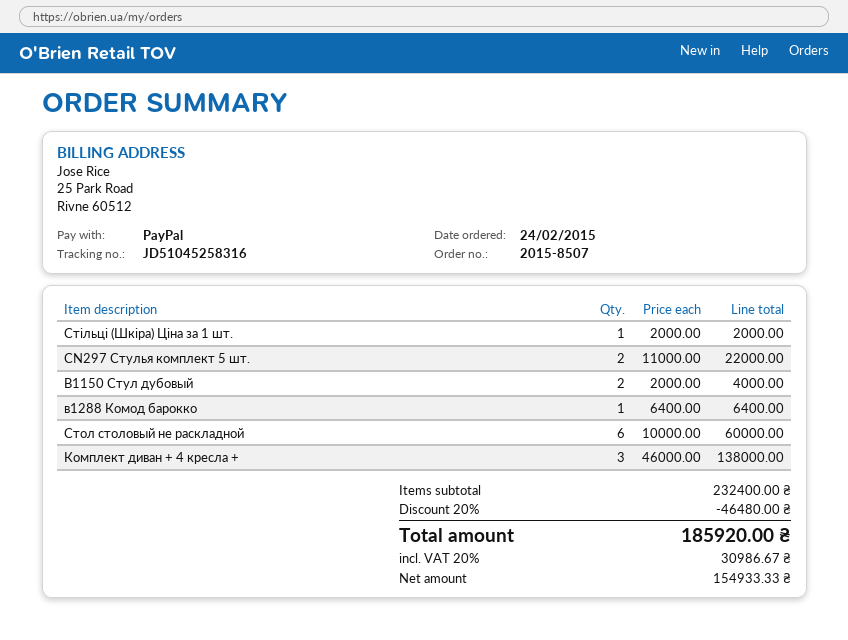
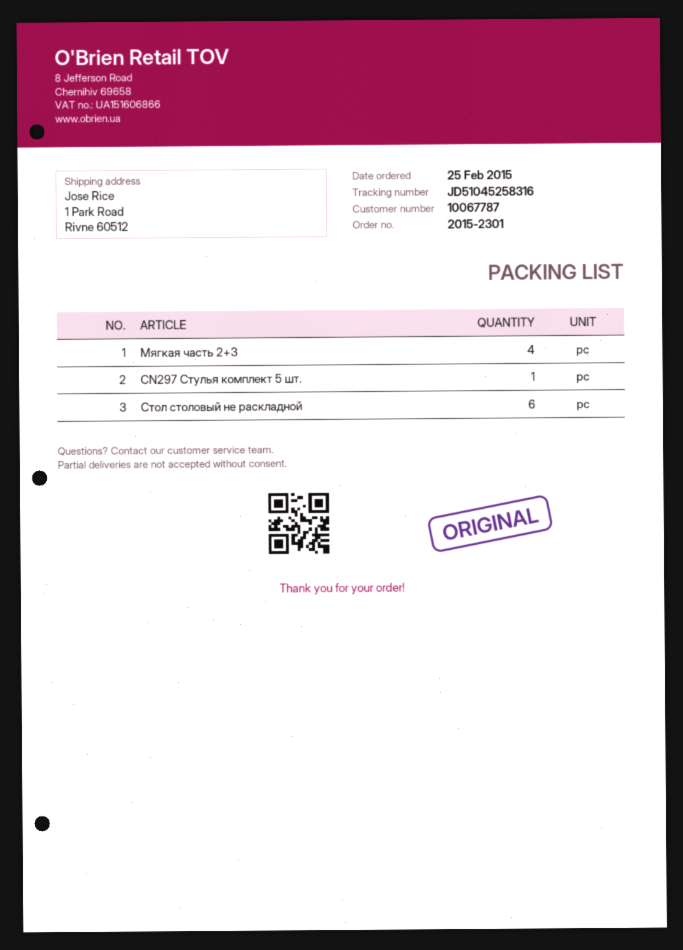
order number: 2015-8507 -> 2015-2301
order date: 2015-02-24 -> 2015-02-25
Стільці (Шкіра) Ціна за 1 шт.: 1 -> none
CN297 Стулья комплект 5 шт.: 2 -> 1
В1150 Стул дубовый: 2 -> none
в1288 Комод барокко: 1 -> none
Комплект диван + 4 кресла +: 3 -> none
Мягкая часть 2+3: none -> 4

